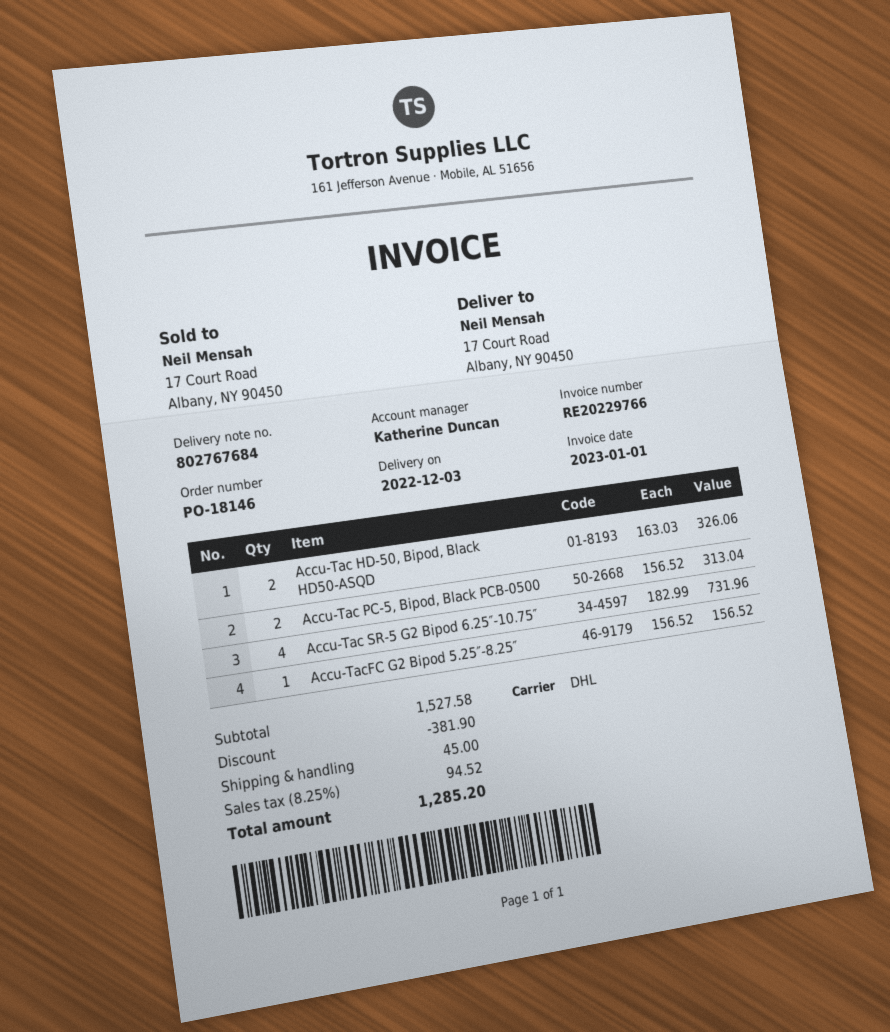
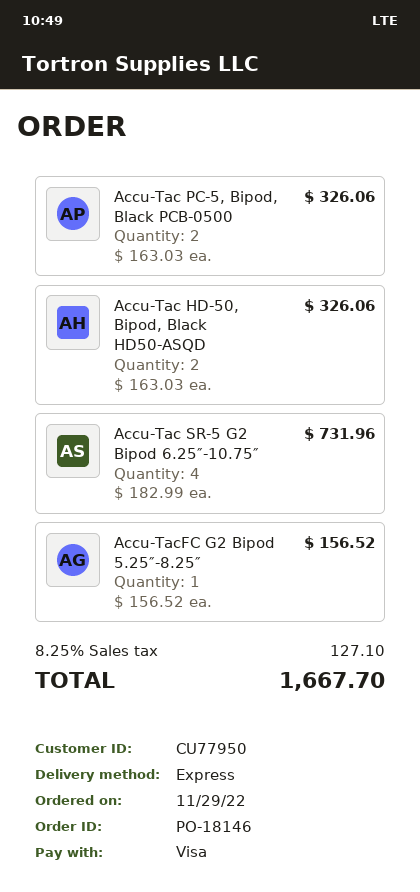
shipping method: DHL -> express
Accu-Tac PC-5, Bipod, Black PCB-0500: 2 x 156.52 = 313.04 -> 2 x 163.03 = 326.06
discount: 381.90 -> none
shipping: 45.00 -> none
tax: 8.25% = 94.52 -> 8.25% = 127.10
total: 1285.20 -> 1667.70

